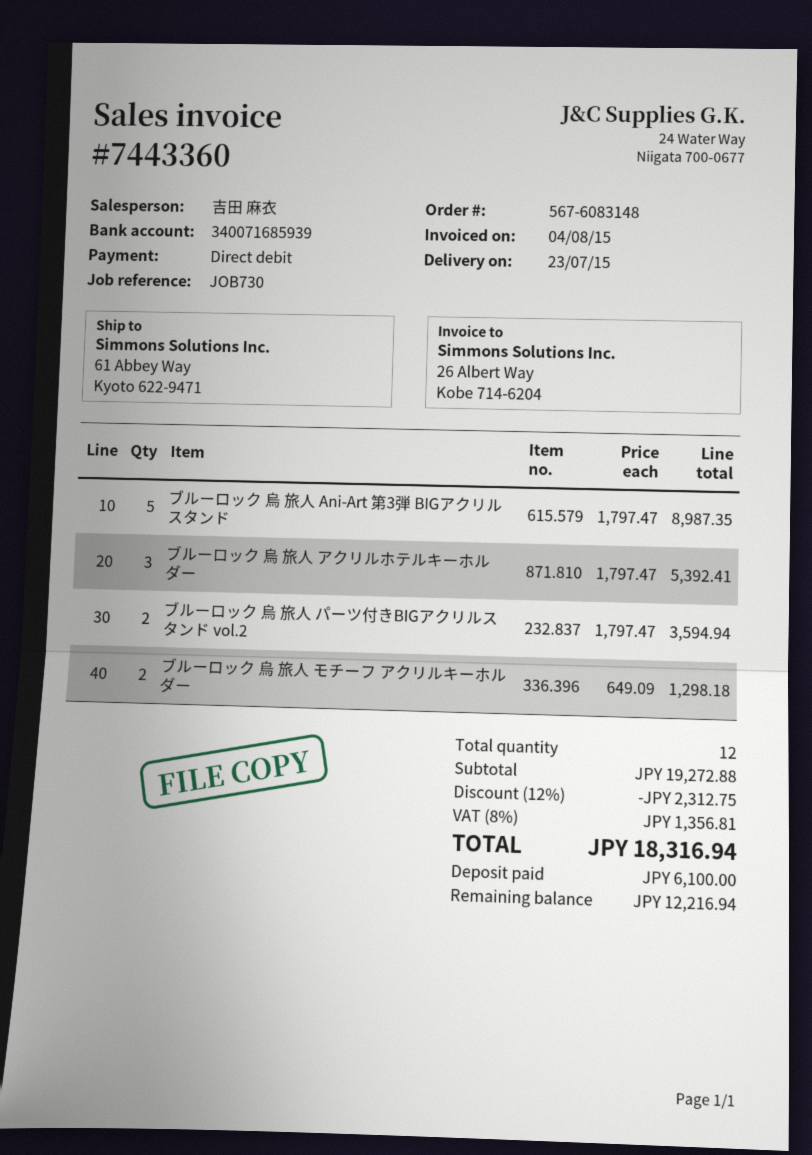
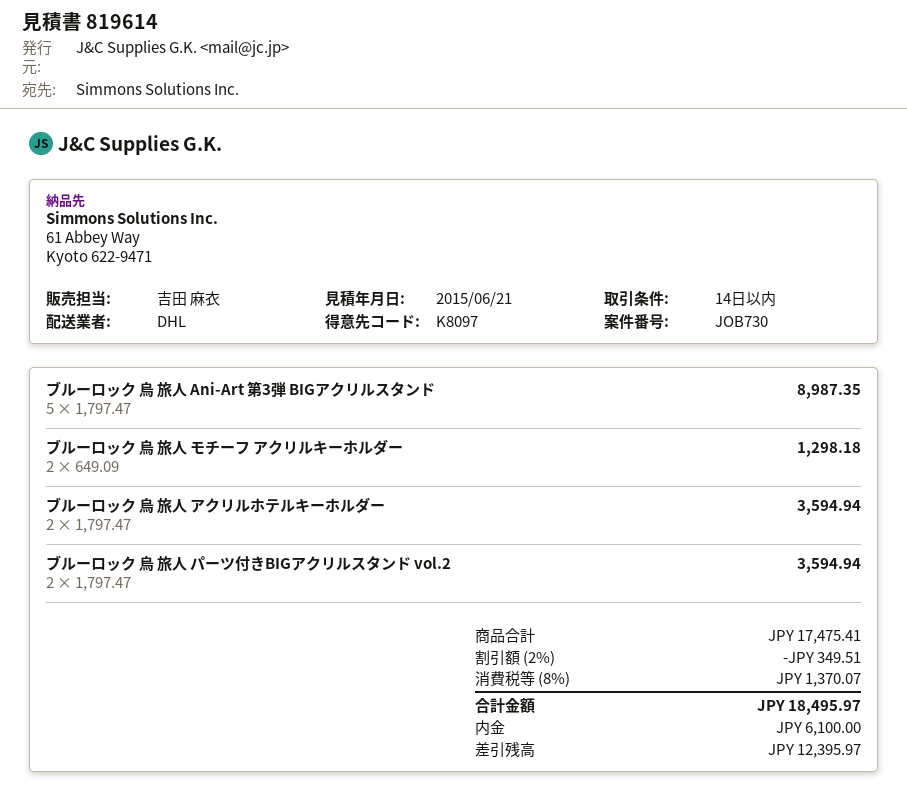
ブルーロック 烏 旅人 アクリルホテルキーホルダー: 3 x 1797.47 = 5392.41 -> 2 x 1797.47 = 3594.94
subtotal: 19272.88 -> 17475.41
discount: 12% = 2312.75 -> 2% = 349.51
tax: 8% = 1356.81 -> 8% = 1370.07
total: 18316.94 -> 18495.97
balance: 12216.94 -> 12395.97

